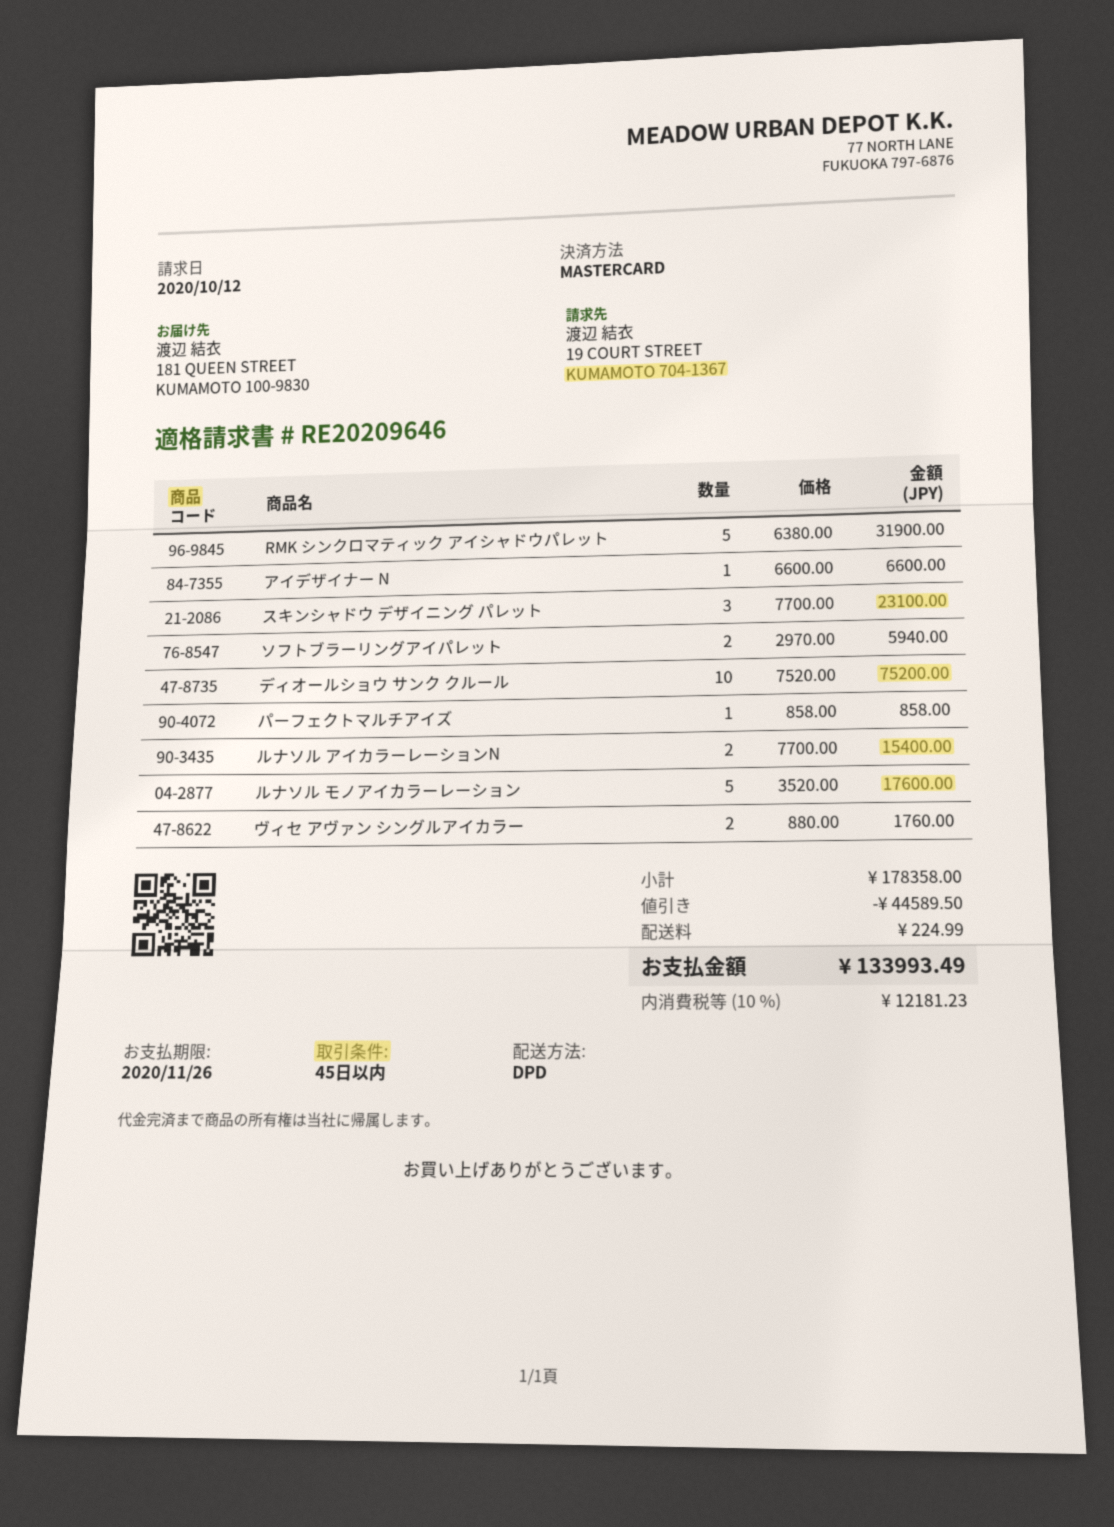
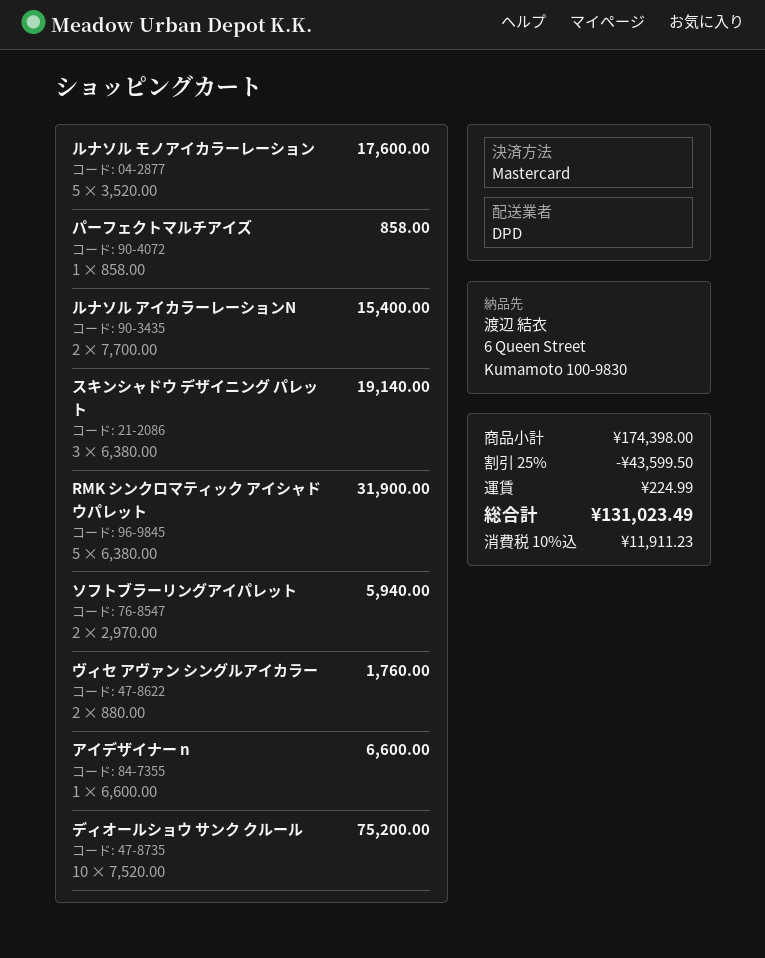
ship to: 181 QUEEN STREET, KUMAMOTO 100-9830 -> 6 Queen Street, Kumamoto 100-9830
スキンシャドウ デザイニング パレット: 3 x 7700.00 = 23100.00 -> 3 x 6380.00 = 19140.00
subtotal: 178358.00 -> 174398.00
discount: 44589.50 -> 43599.50
tax: 10% = 12181.23 -> 10% = 11911.23
total: 133993.49 -> 131023.49

